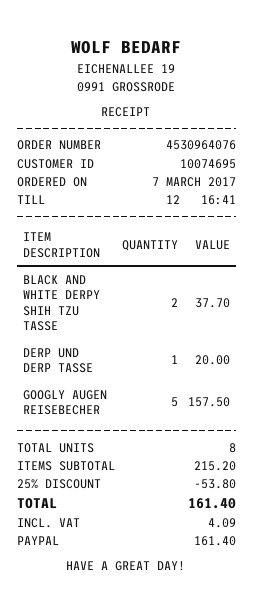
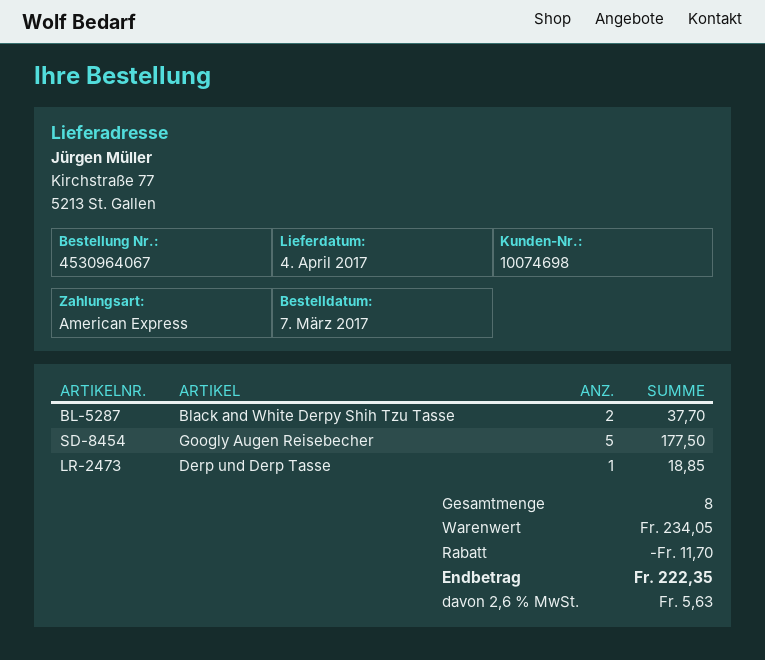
order number: 4530964076 -> 4530964067
customer number: 10074695 -> 10074698
payment method: PayPal -> American Express
DERP UND DERP TASSE: 1 for 20.00 -> 1 for 18.85
GOOGLY AUGEN REISEBECHER: 5 for 157.50 -> 5 for 177.50
subtotal: 215.20 -> 234.05
discount: 53.80 -> 11.70
tax: 4.09 -> 5.63
total: 161.40 -> 222.35

